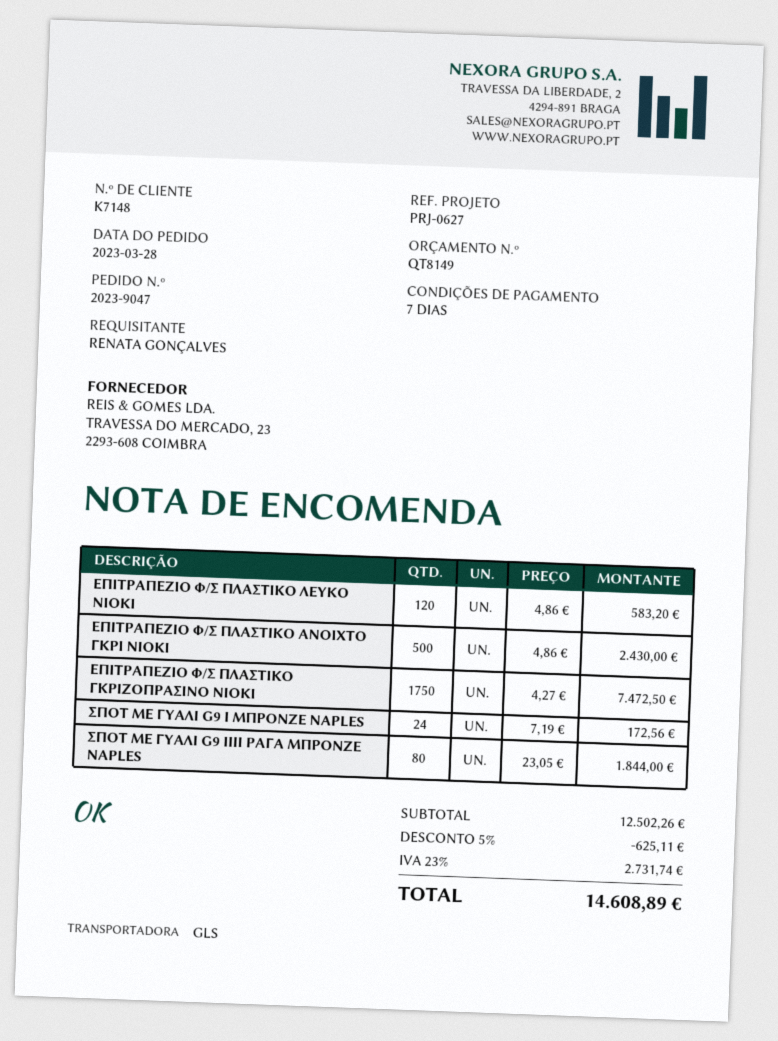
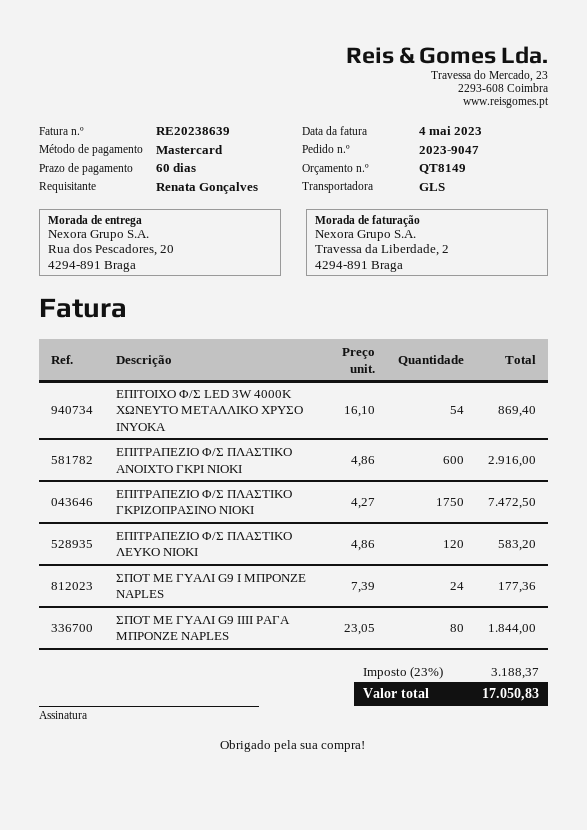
payment terms: 7 days -> 60 days
ΕΠΙΤΡΑΠΕΖΙΟ Φ/Σ ΠΛΑΣΤΙΚΟ ΑΝΟΙΧΤΟ ΓΚΡΙ NIOKI: 500 x 4.86 = 2430.00 -> 600 x 4.86 = 2916.00
ΣΠΟΤ ΜΕ ΓΥΑΛΙ G9 I ΜΠΡΟΝΖΕ NAPLES: 24 x 7.19 = 172.56 -> 24 x 7.39 = 177.36
ΕΠΙΤΟΙΧΟ Φ/Σ LED 3W 4000K ΧΩΝΕΥΤΟ ΜΕΤΑΛΛΙΚΟ ΧΡΥΣΟ INYOKA: none -> 54 x 16.10 = 869.40
discount: 5% = 625.11 -> none
tax: 23% = 2731.74 -> 23% = 3188.37
total: 14608.89 -> 17050.83

